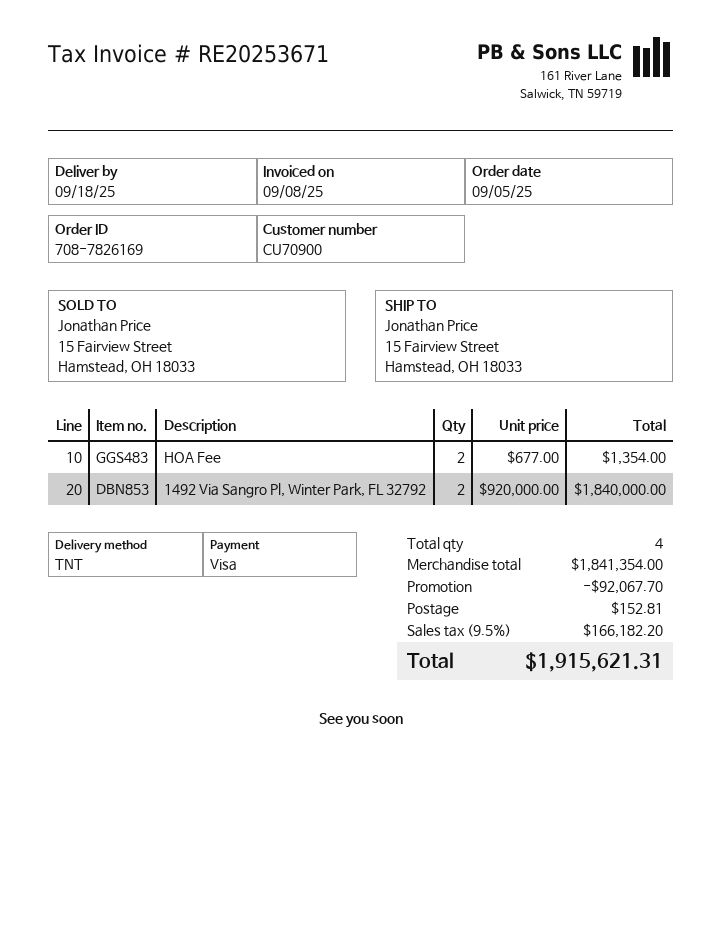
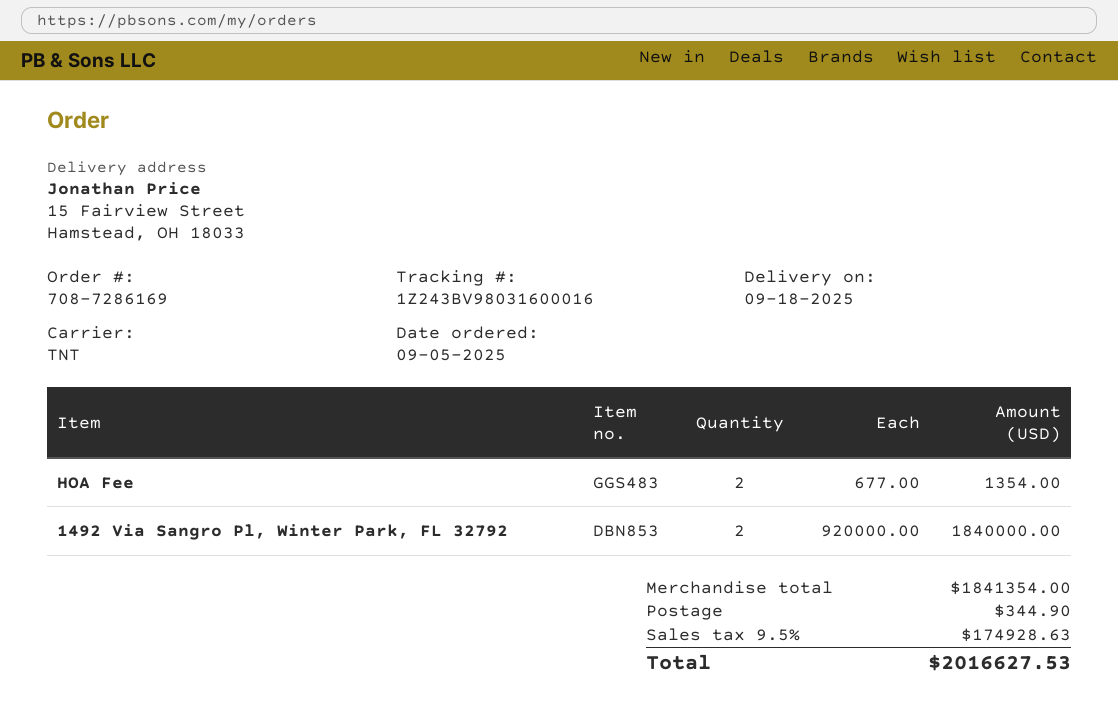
order number: 708-7826169 -> 708-7286169
discount: 92067.70 -> none
shipping: 152.81 -> 344.90
tax: 9.5% = 166182.20 -> 9.5% = 174928.63
total: 1915621.31 -> 2016627.53

